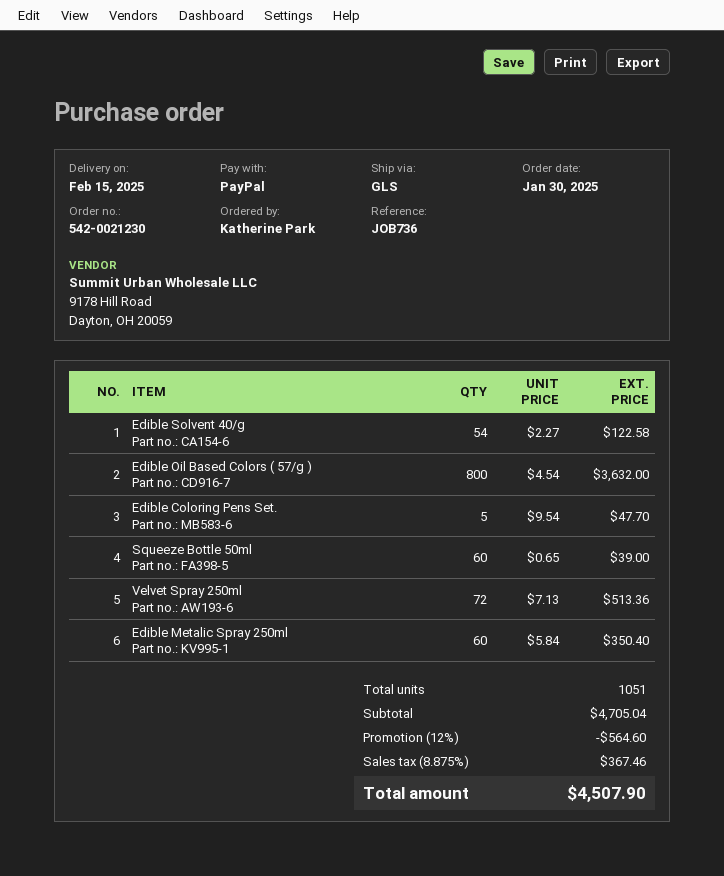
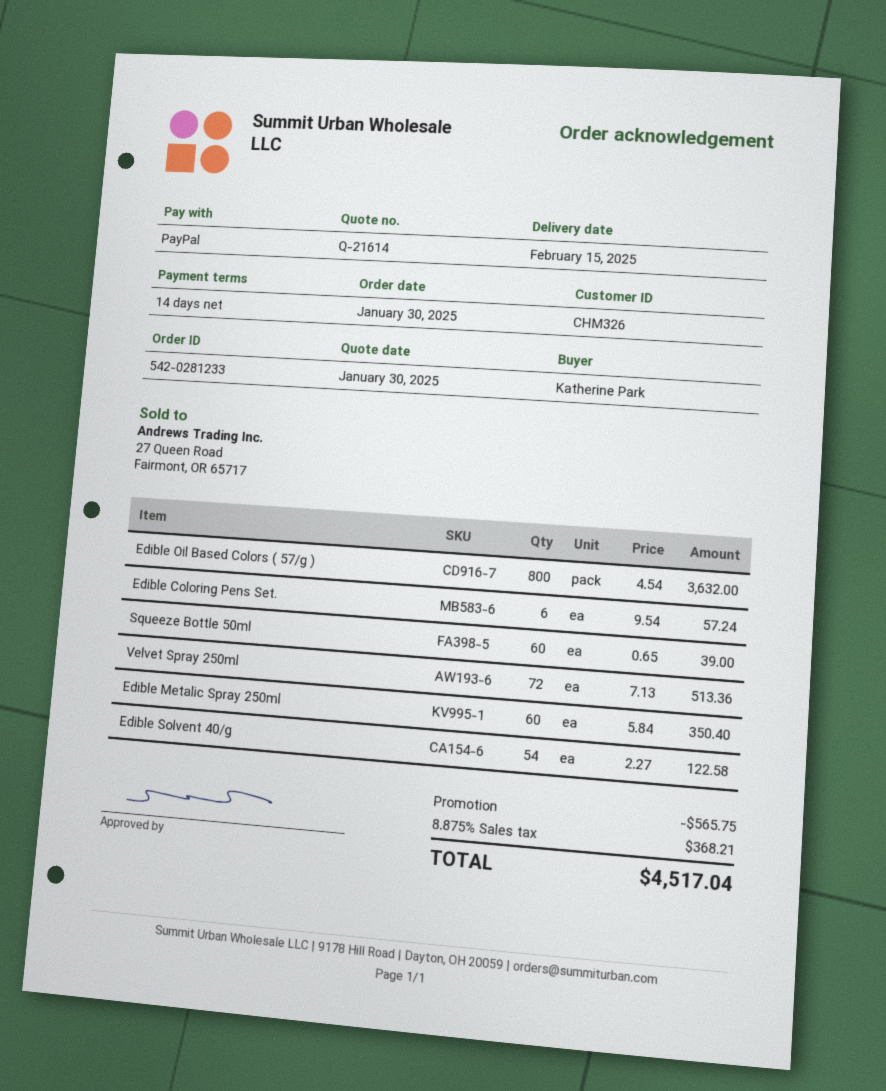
order number: 542-0021230 -> 542-0281233
Edible Coloring Pens Set.: 5 x 9.54 = 47.70 -> 6 x 9.54 = 57.24
discount: 564.60 -> 565.75
tax: 8.875% = 367.46 -> 8.875% = 368.21
total: 4507.90 -> 4517.04

